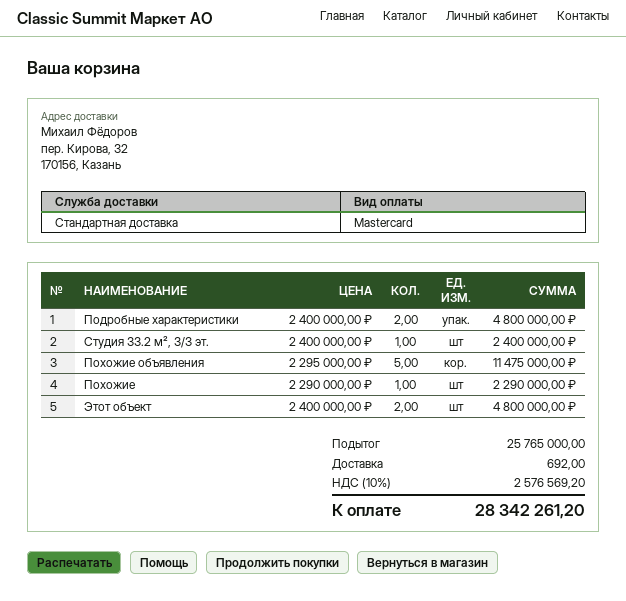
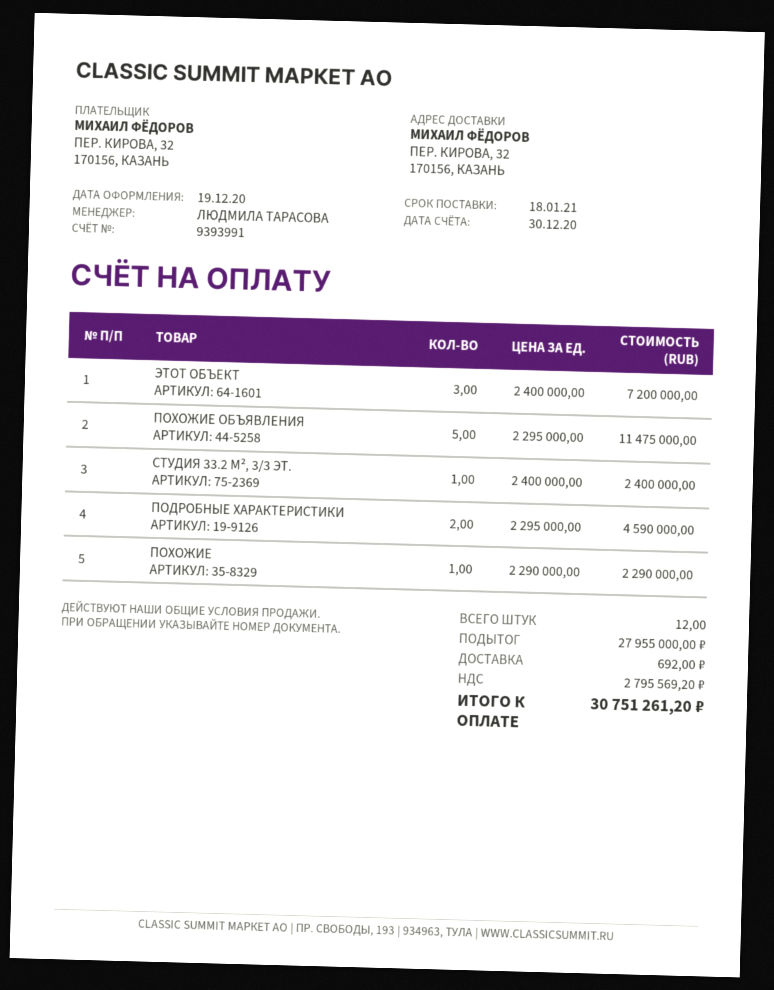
Подробные характеристики: 2 x 2400000.00 = 4800000.00 -> 2 x 2295000.00 = 4590000.00
Этот объект: 2 x 2400000.00 = 4800000.00 -> 3 x 2400000.00 = 7200000.00
subtotal: 25765000.00 -> 27955000.00
tax: 2576569.20 -> 2795569.20
total: 28342261.20 -> 30751261.20

